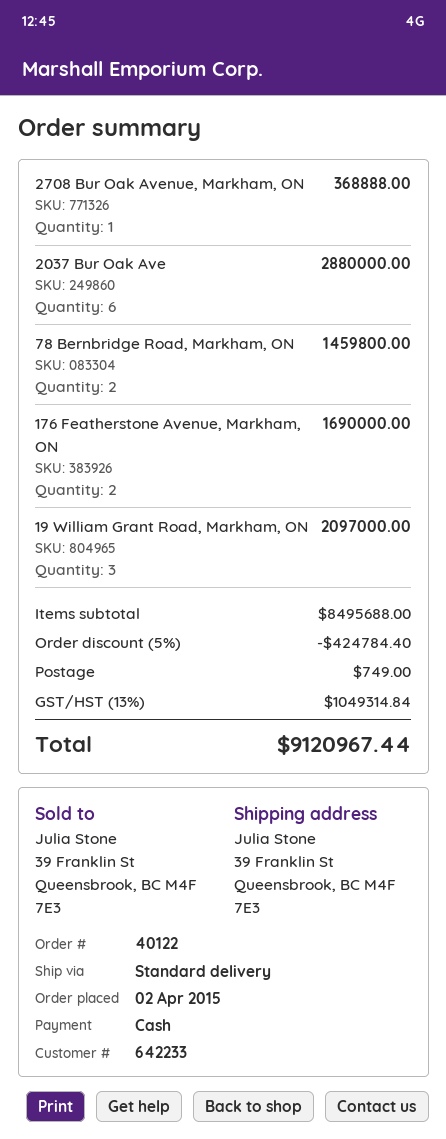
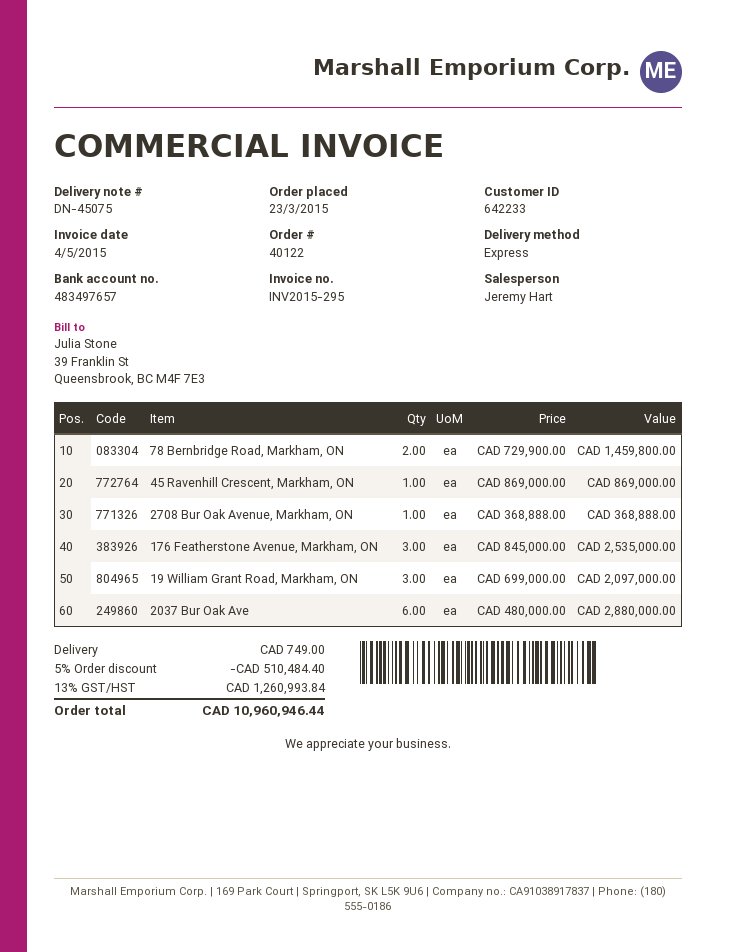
order date: 2015-04-02 -> 2015-03-23
shipping method: standard -> express
176 Featherstone Avenue, Markham, ON: 2 for 1690000.00 -> 3 for 2535000.00
45 Ravenhill Crescent, Markham, ON: none -> 1 for 869000.00
discount: 5% = 424784.40 -> 5% = 510484.40
tax: 13% = 1049314.84 -> 13% = 1260993.84
total: 9120967.44 -> 10960946.44

